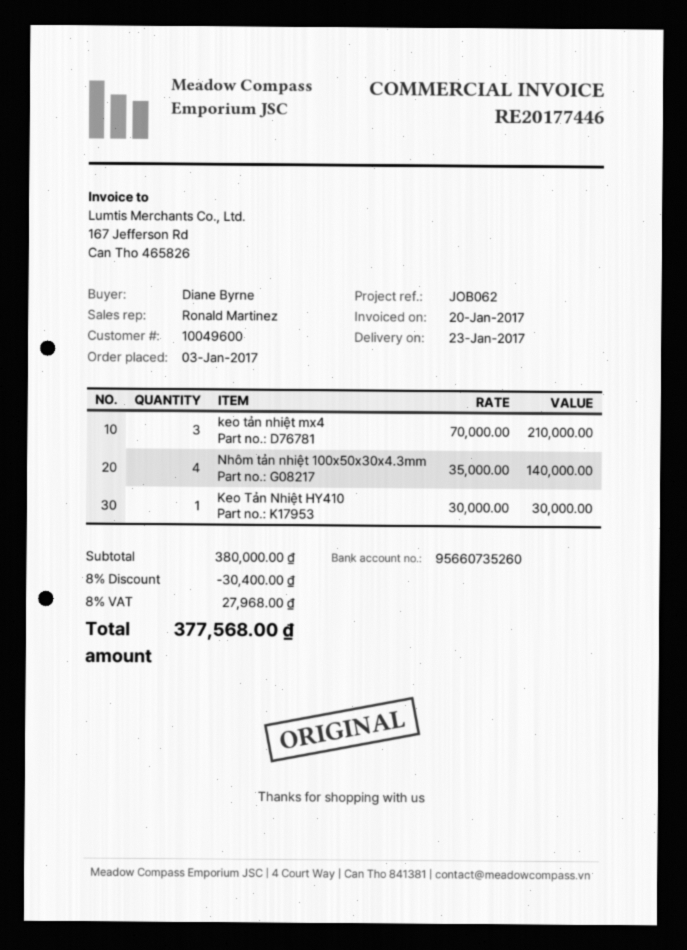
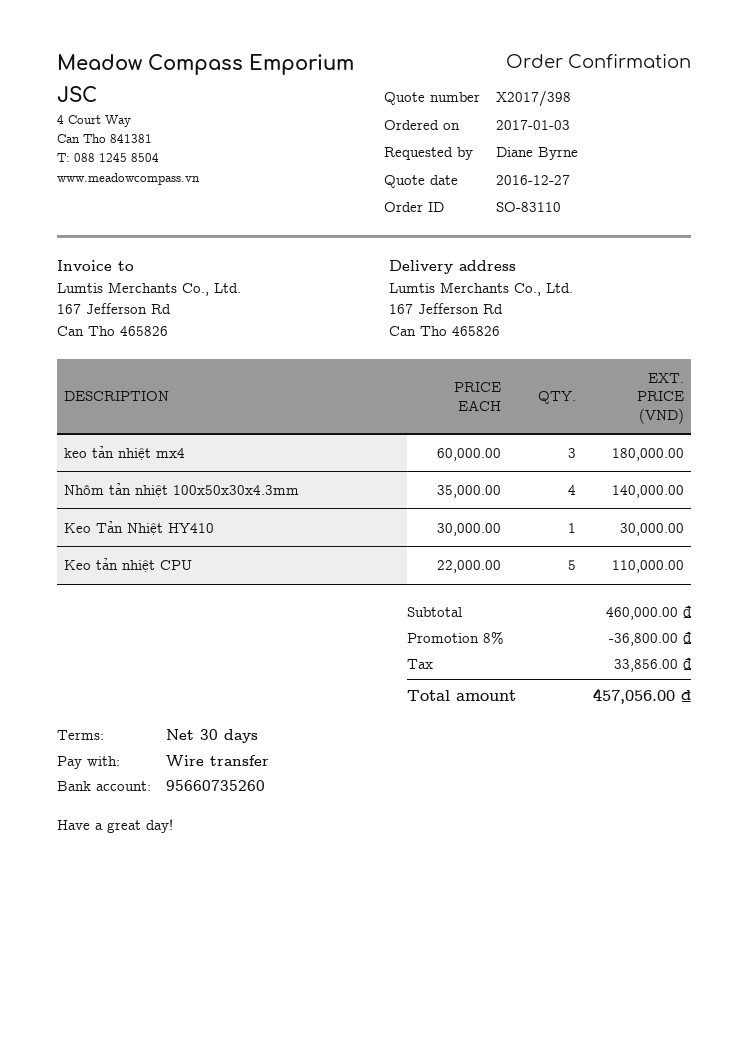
keo tản nhiệt mx4: 3 x 70000.00 = 210000.00 -> 3 x 60000.00 = 180000.00
Keo tản nhiệt CPU: none -> 5 x 22000.00 = 110000.00
subtotal: 380000.00 -> 460000.00
discount: 8% = 30400.00 -> 8% = 36800.00
tax: 27968.00 -> 33856.00
total: 377568.00 -> 457056.00

